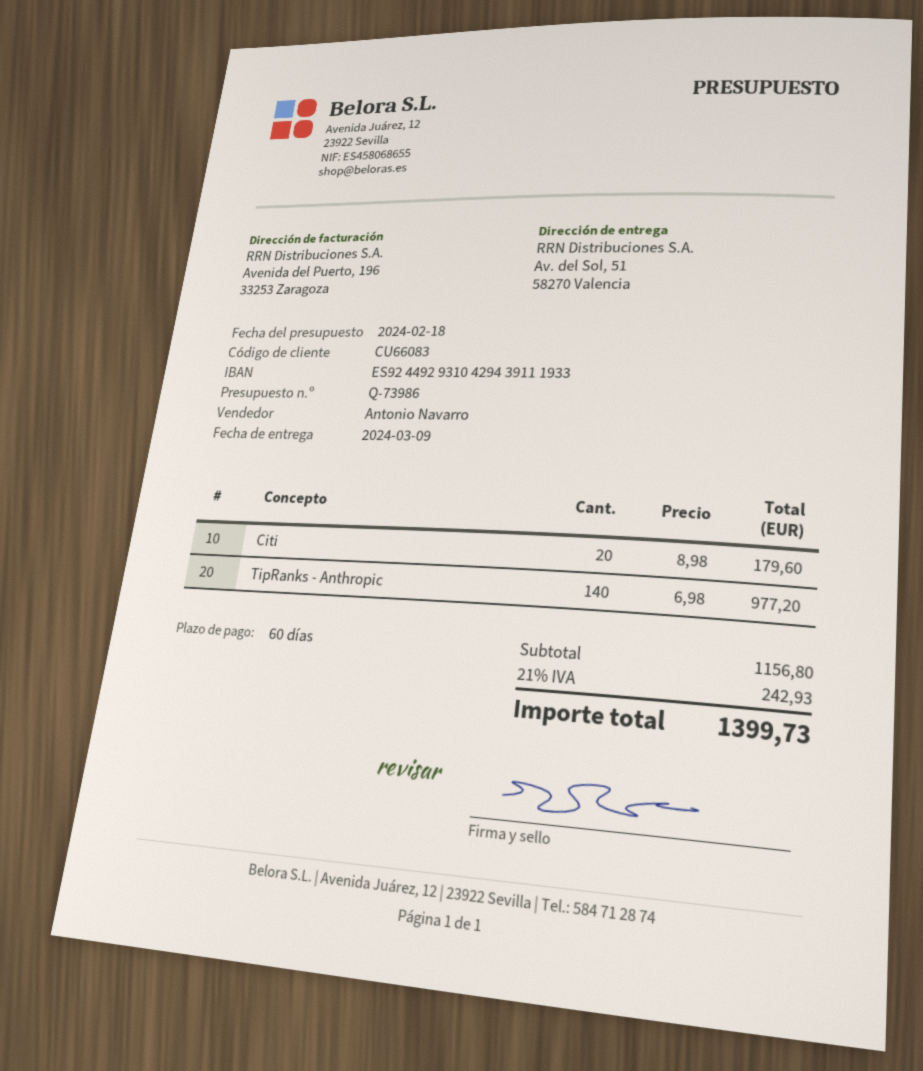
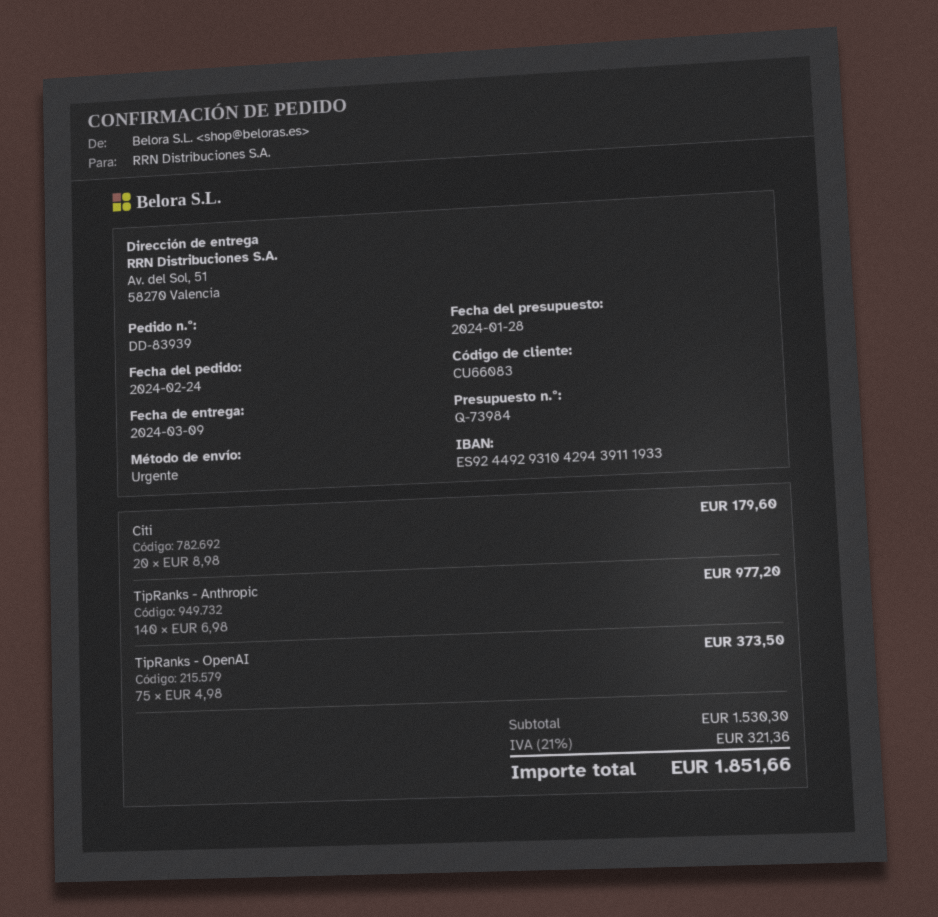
quote number: Q-73986 -> Q-73984
quote date: 2024-02-18 -> 2024-01-28
TipRanks - OpenAI: none -> 75 x 4.98 = 373.50
subtotal: 1156.80 -> 1530.30
tax: 21% = 242.93 -> 21% = 321.36
total: 1399.73 -> 1851.66

